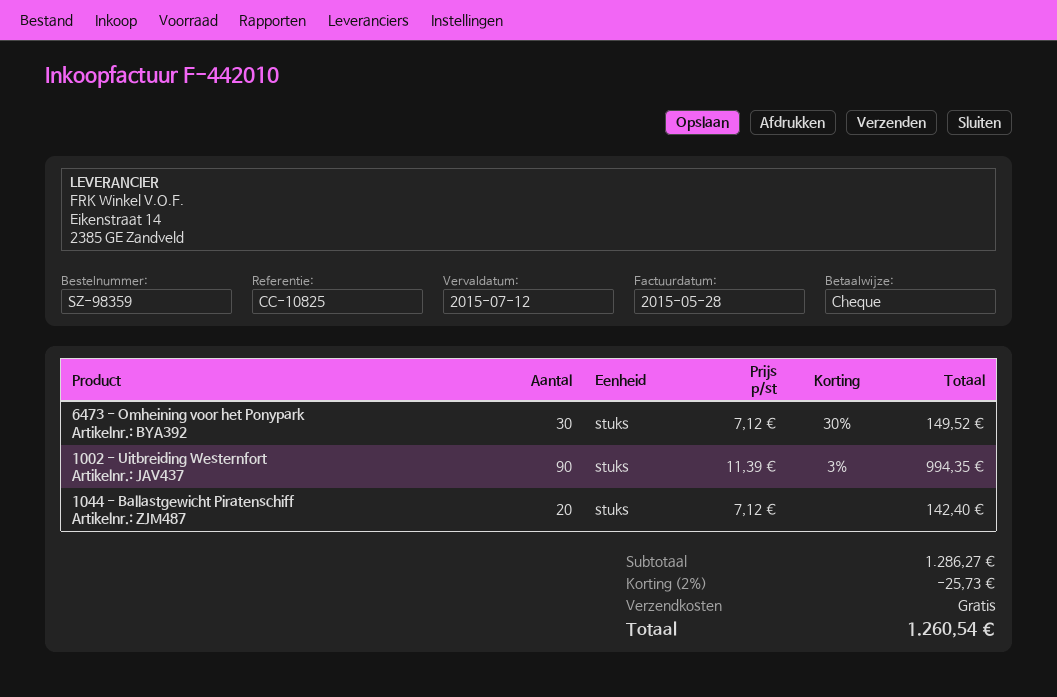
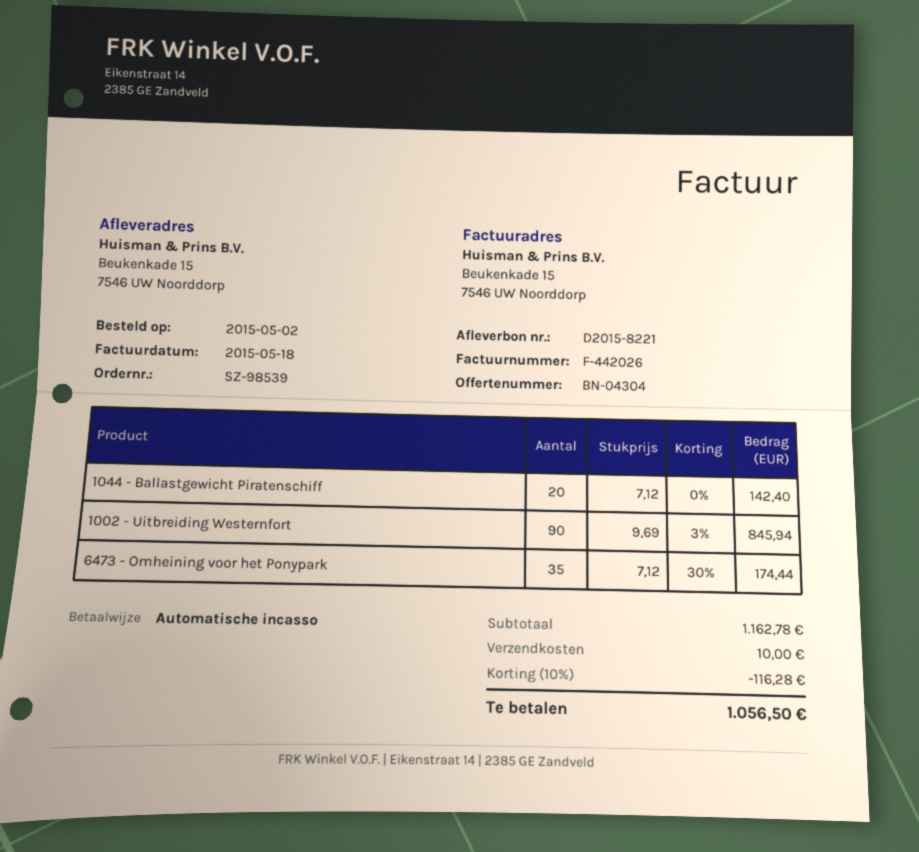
order number: SZ-98359 -> SZ-98539
invoice number: F-442010 -> F-442026
invoice date: 2015-05-28 -> 2015-05-18
payment method: cheque -> direct debit
6473 - Omheining voor het Ponypark: 30 x 7.12 - 30% = 149.52 -> 35 x 7.12 - 30% = 174.44
1002 - Uitbreiding Westernfort: 90 x 11.39 - 3% = 994.35 -> 90 x 9.69 - 3% = 845.94
subtotal: 1286.27 -> 1162.78
discount: 2% = 25.73 -> 10% = 116.28
shipping: 0.00 -> 10.00
total: 1260.54 -> 1056.50

